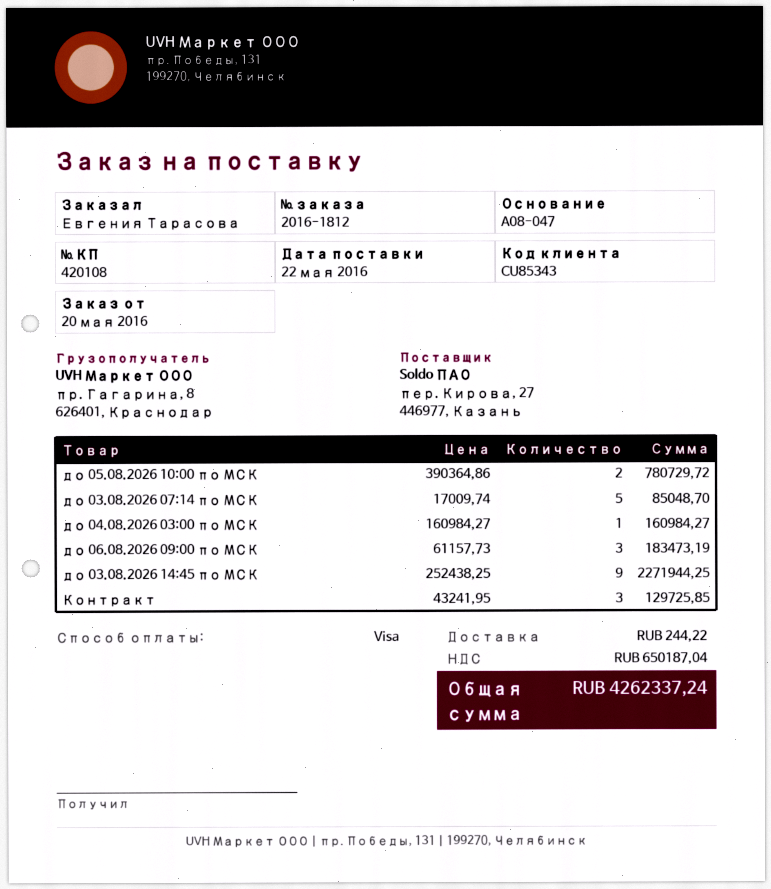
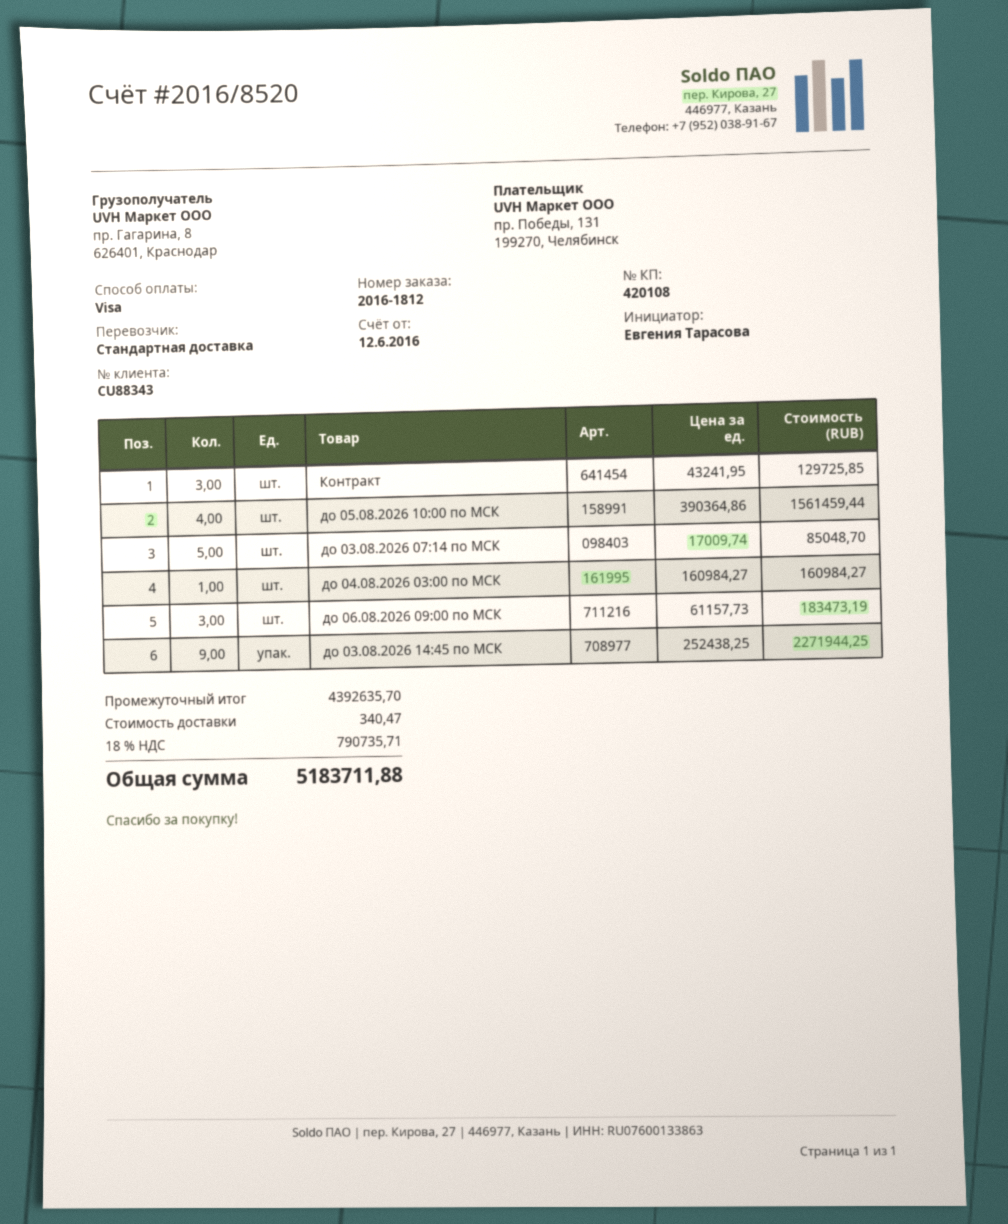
customer number: CU85343 -> CU88343
до 05.08.2026 10:00 по МСК: 2 x 390364.86 = 780729.72 -> 4 x 390364.86 = 1561459.44
shipping: 244.22 -> 340.47
tax: 650187.04 -> 790735.71
total: 4262337.24 -> 5183711.88

